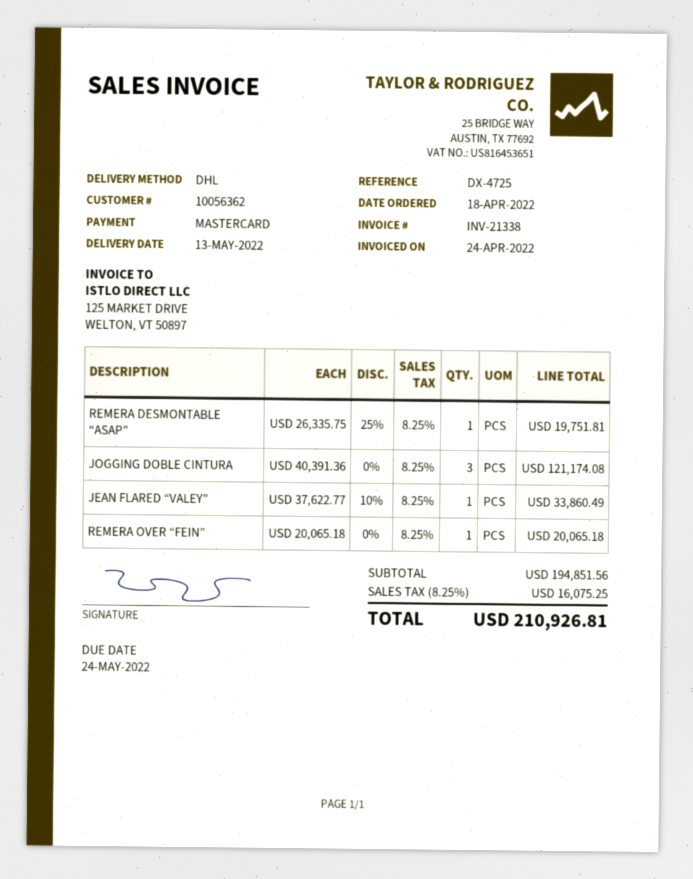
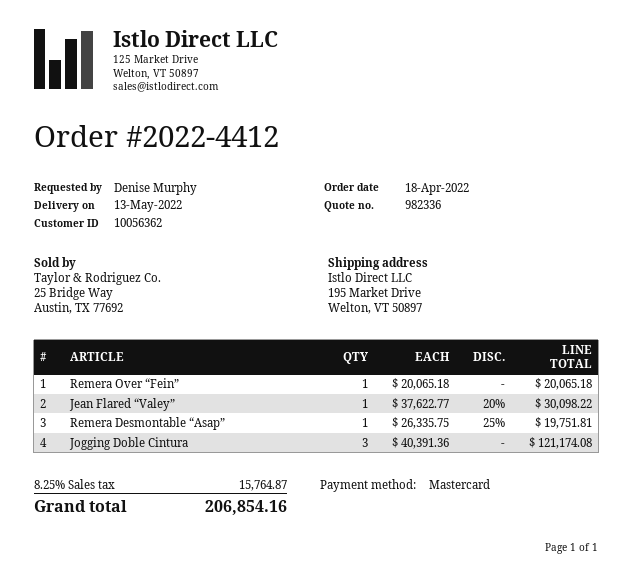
JEAN FLARED “VALEY”: 1 x 37622.77 - 10% = 33860.49 -> 1 x 37622.77 - 20% = 30098.22
tax: 8.25% = 16075.25 -> 8.25% = 15764.87
total: 210926.81 -> 206854.16

